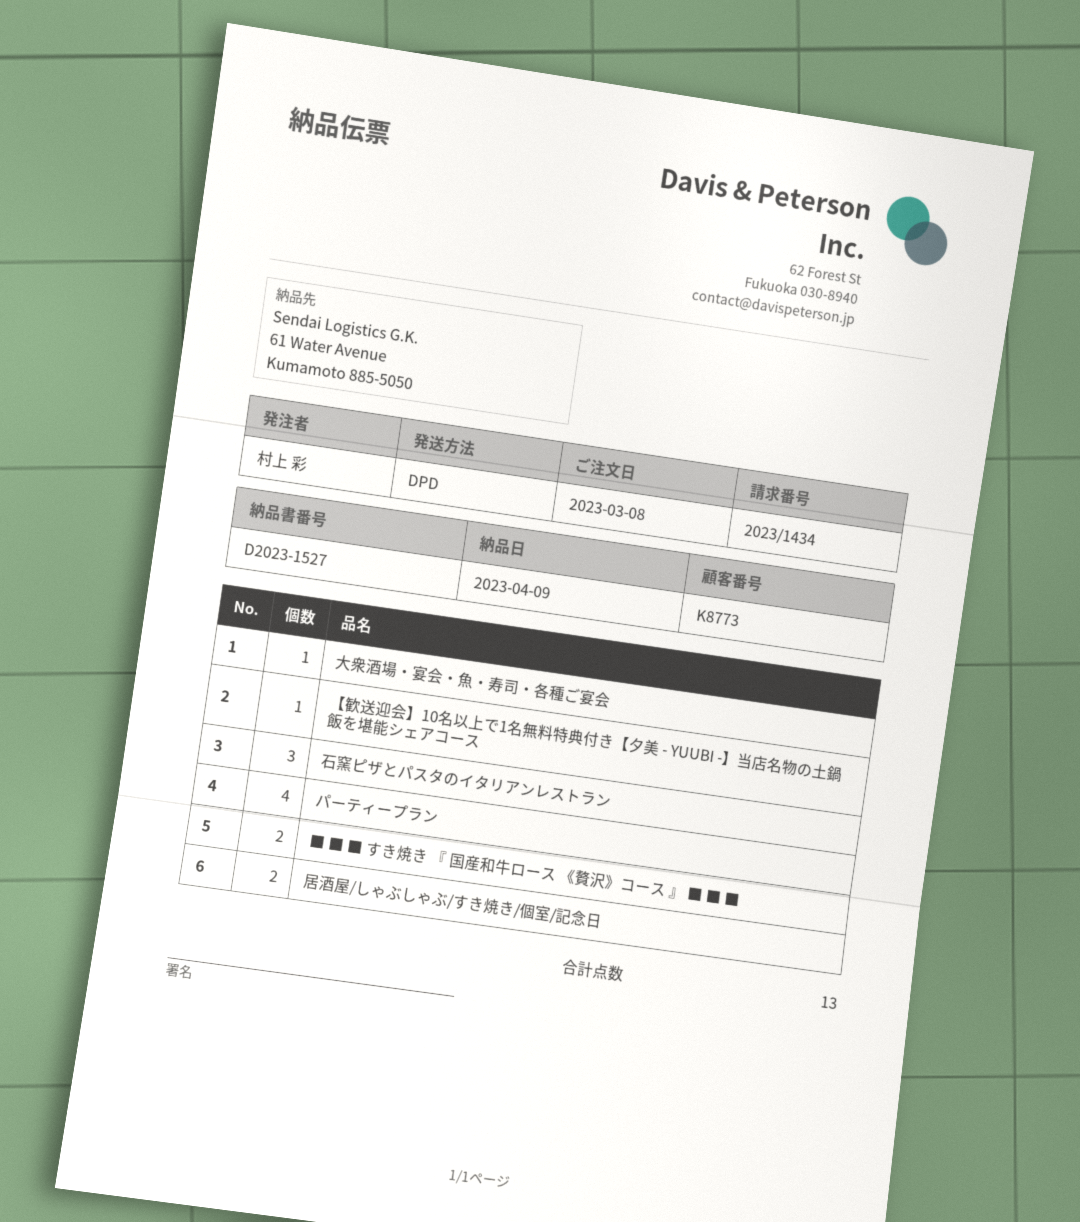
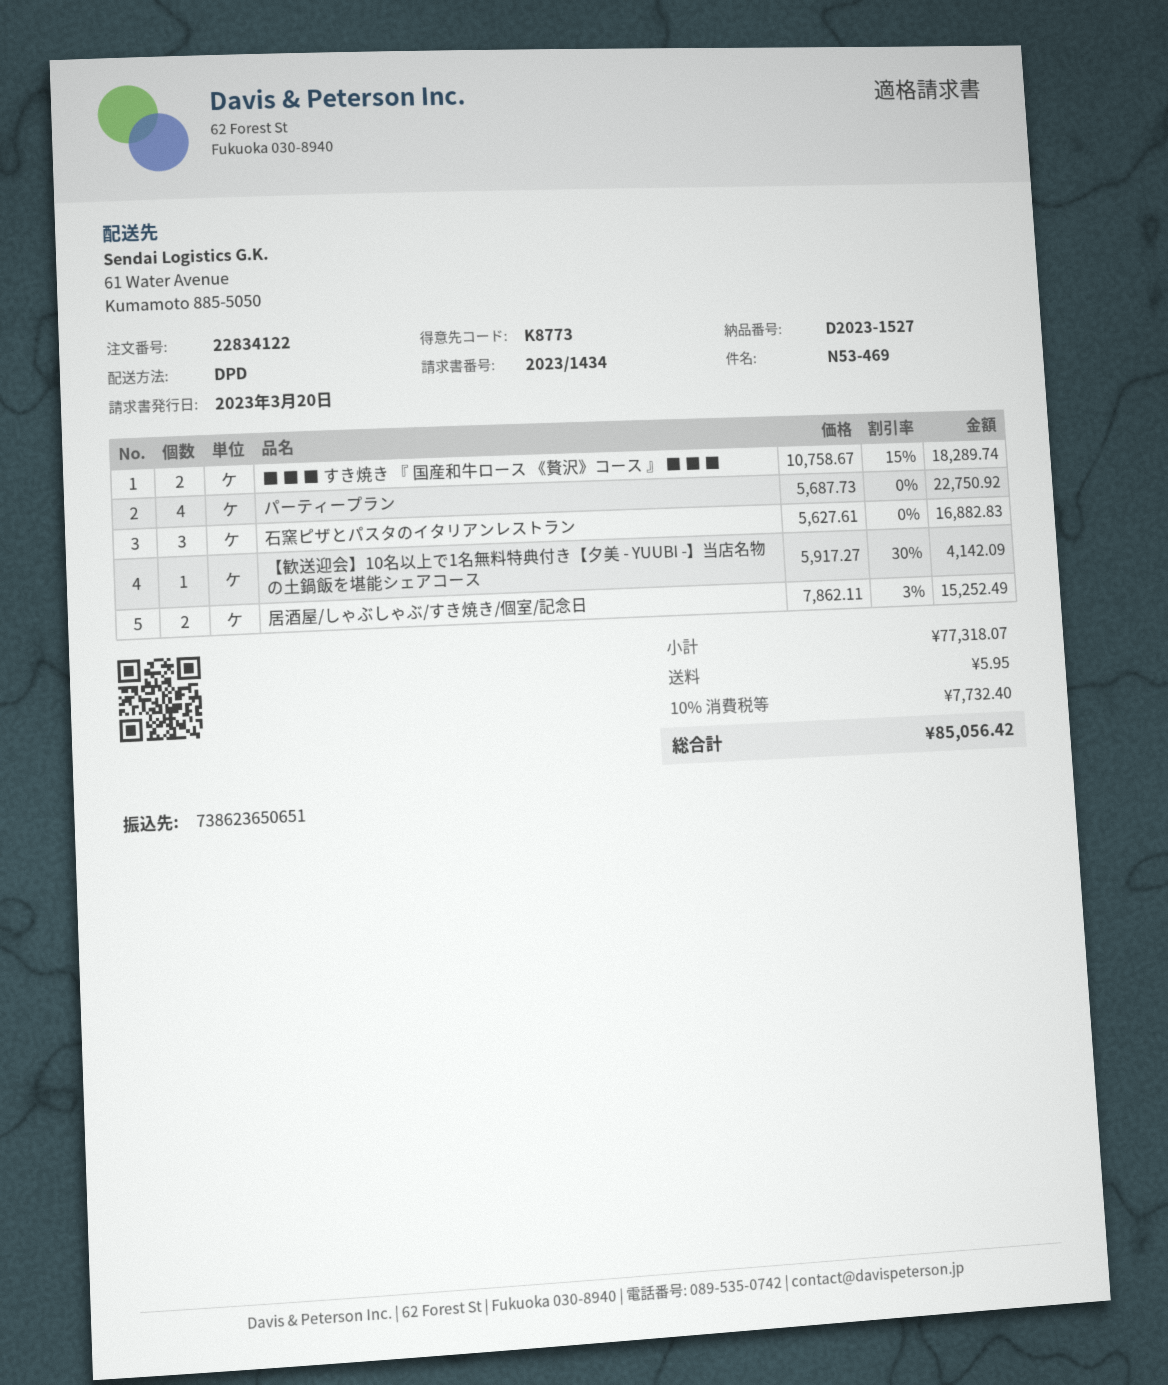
大衆酒場・宴会・魚・寿司・各種ご宴会: 1 -> none

